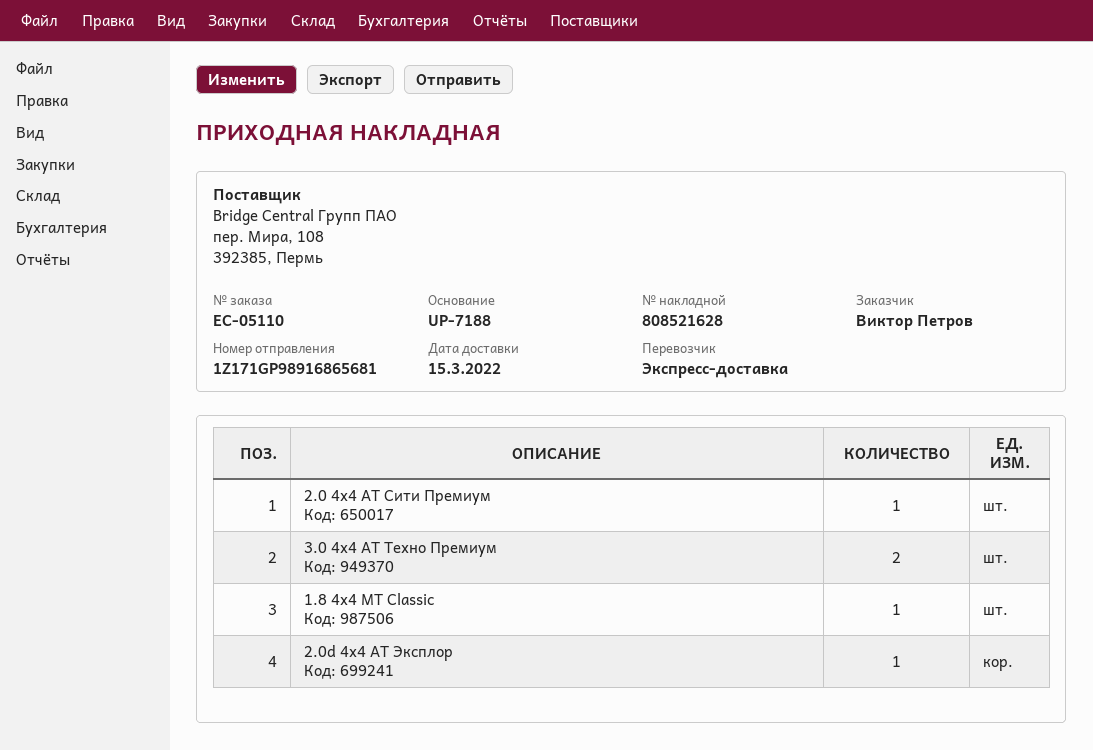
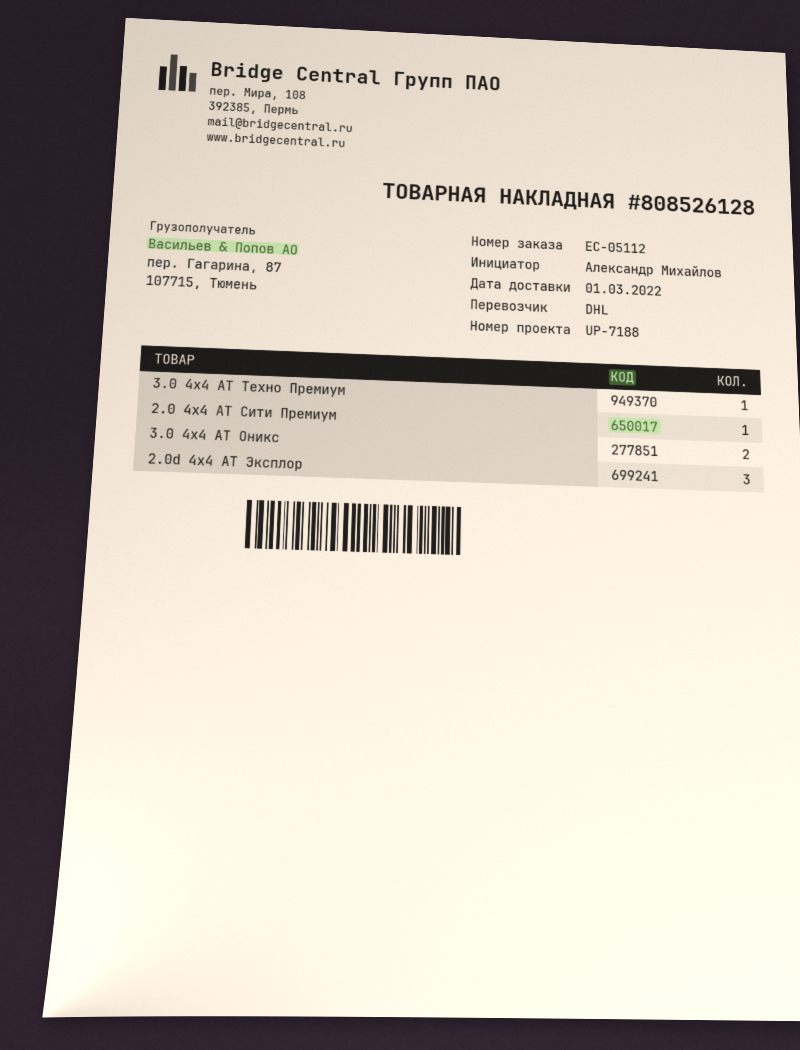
order number: EC-05110 -> EC-05112
delivery note number: 808521628 -> 808526128
delivery date: 2022-03-15 -> 2022-03-01
ordered by: Виктор Петров -> Александр Михайлов
shipping method: express -> DHL
3.0 4x4 AT Техно Премиум: 2 -> 1
1.8 4x4 MT Classic: 1 -> none
2.0d 4x4 AT Эксплор: 1 -> 3
3.0 4x4 AT Оникс: none -> 2

